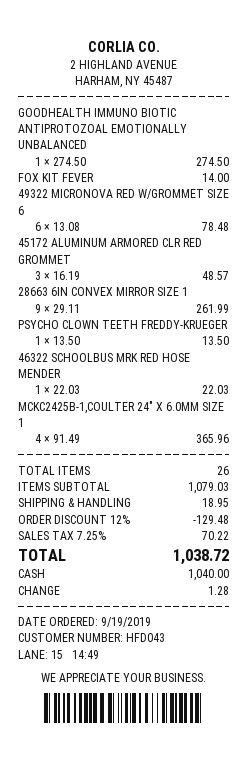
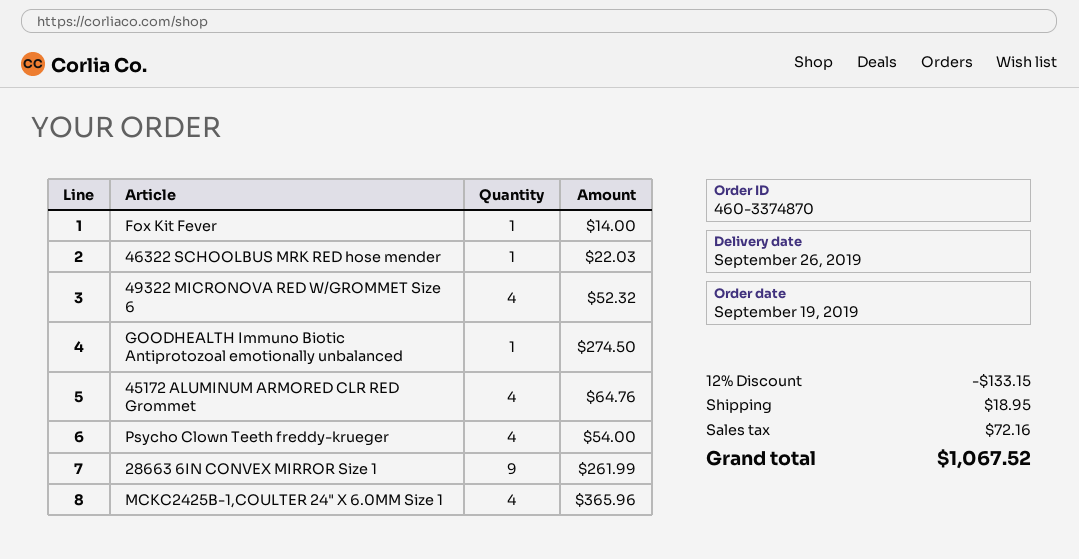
49322 MICRONOVA RED W/GROMMET SIZE 6: 6 for 78.48 -> 4 for 52.32
45172 ALUMINUM ARMORED CLR RED GROMMET: 3 for 48.57 -> 4 for 64.76
PSYCHO CLOWN TEETH FREDDY-KRUEGER: 1 for 13.50 -> 4 for 54.00
discount: 12% = 129.48 -> 12% = 133.15
tax: 70.22 -> 72.16
total: 1038.72 -> 1067.52

